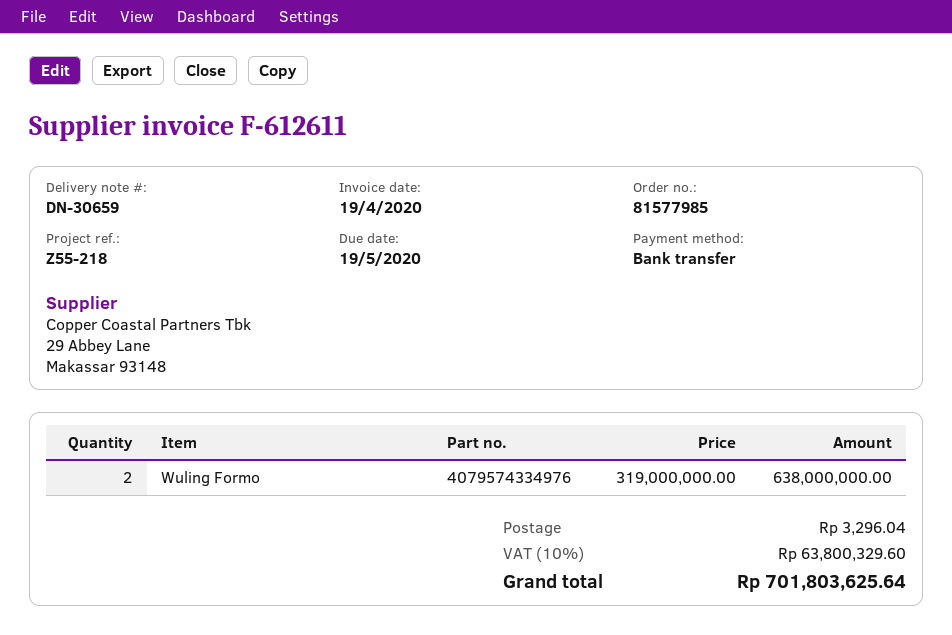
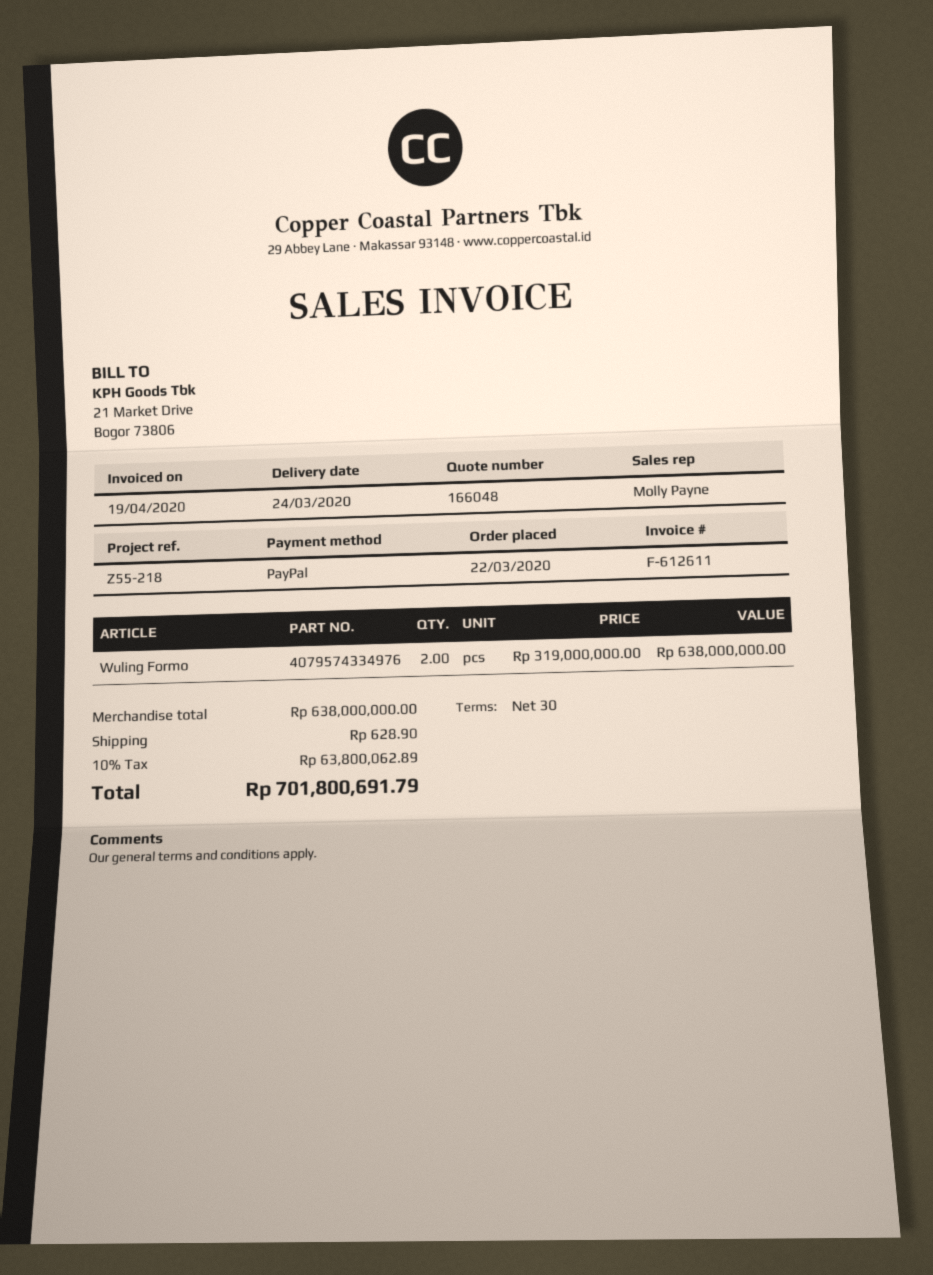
payment method: bank transfer -> PayPal
shipping: 3296.04 -> 628.90
tax: 10% = 63800329.60 -> 10% = 63800062.89
total: 701803625.64 -> 701800691.79

